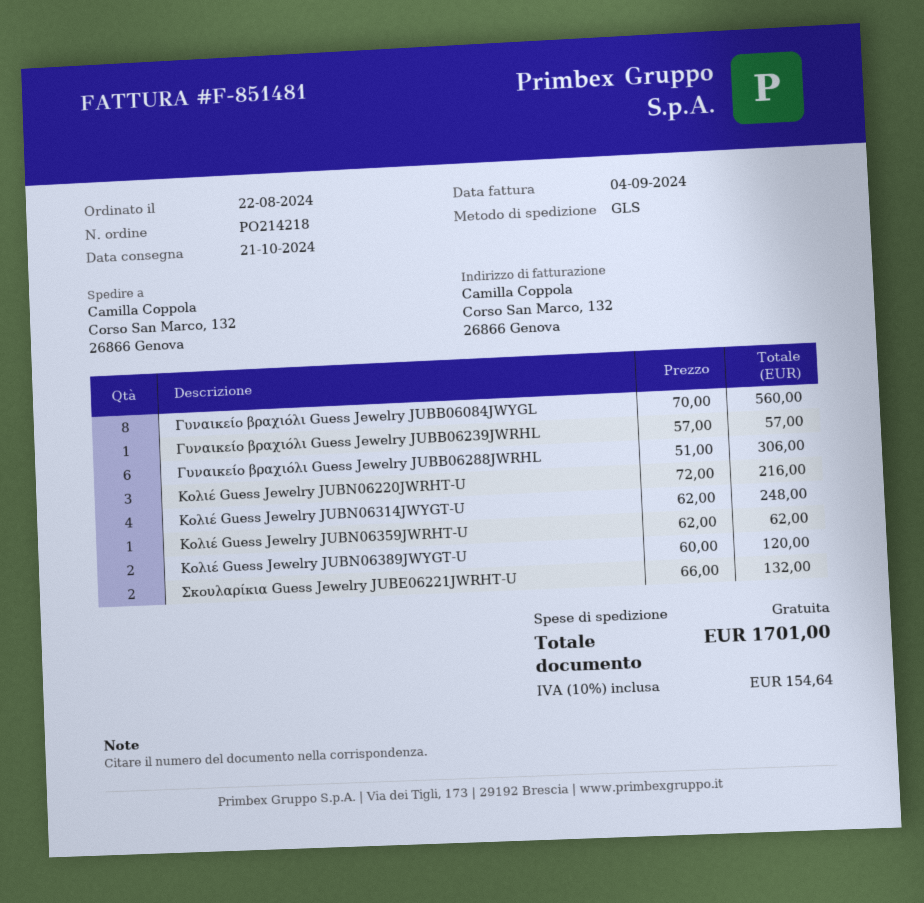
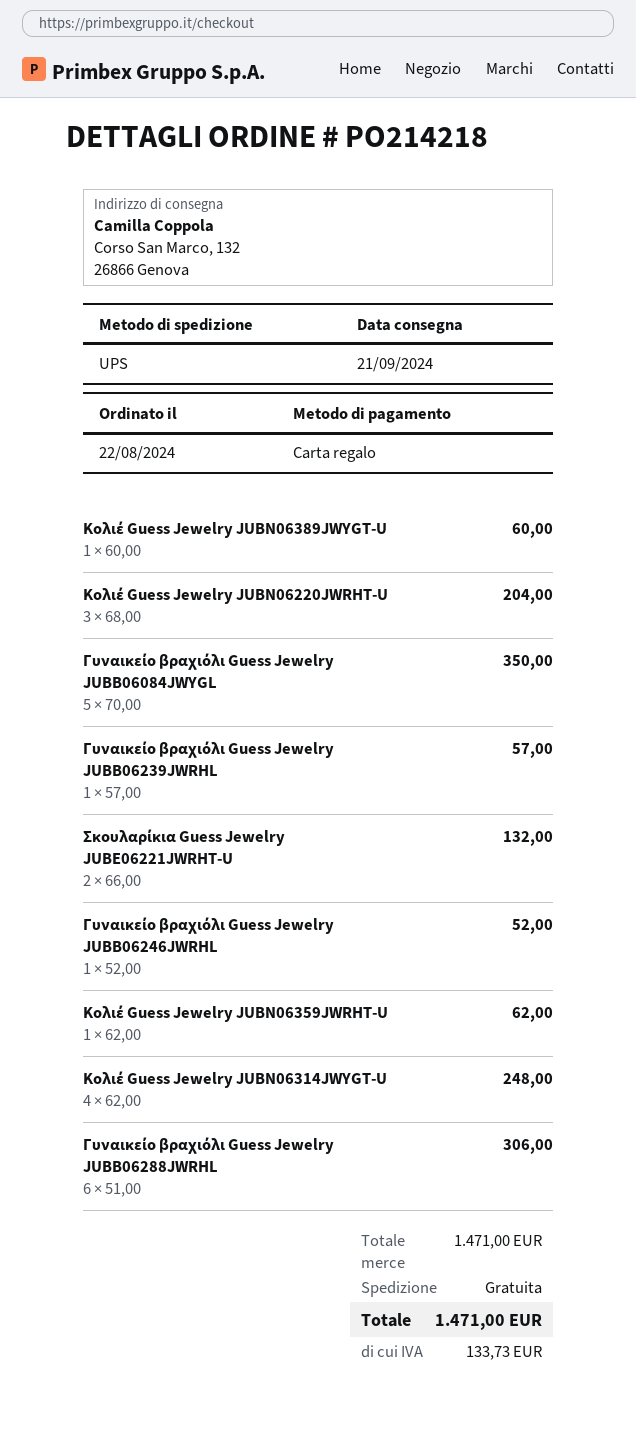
delivery date: 2024-10-21 -> 2024-09-21
shipping method: GLS -> UPS
Γυναικείο βραχιόλι Guess Jewelry JUBB06084JWYGL: 8 x 70.00 = 560.00 -> 5 x 70.00 = 350.00
Κολιέ Guess Jewelry JUBN06220JWRHT-U: 3 x 72.00 = 216.00 -> 3 x 68.00 = 204.00
Κολιέ Guess Jewelry JUBN06389JWYGT-U: 2 x 60.00 = 120.00 -> 1 x 60.00 = 60.00
Γυναικείο βραχιόλι Guess Jewelry JUBB06246JWRHL: none -> 1 x 52.00 = 52.00
tax: 154.64 -> 133.73
total: 1701.00 -> 1471.00

